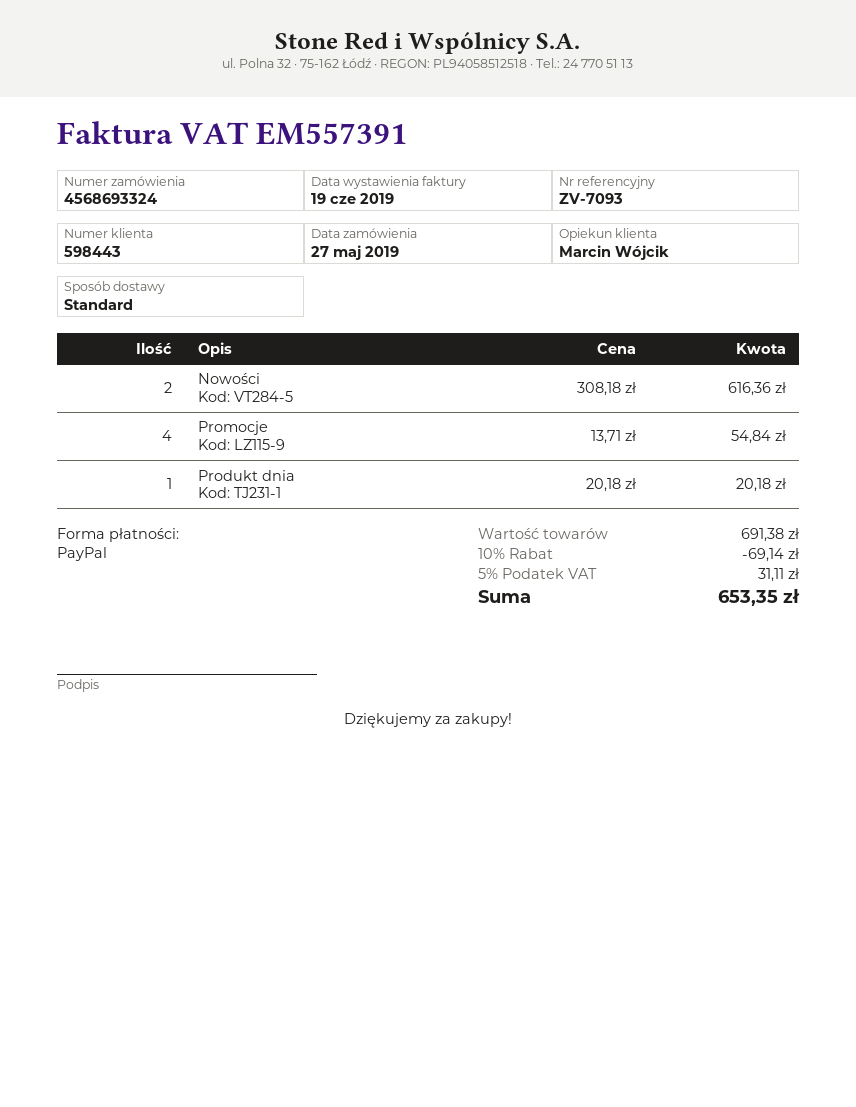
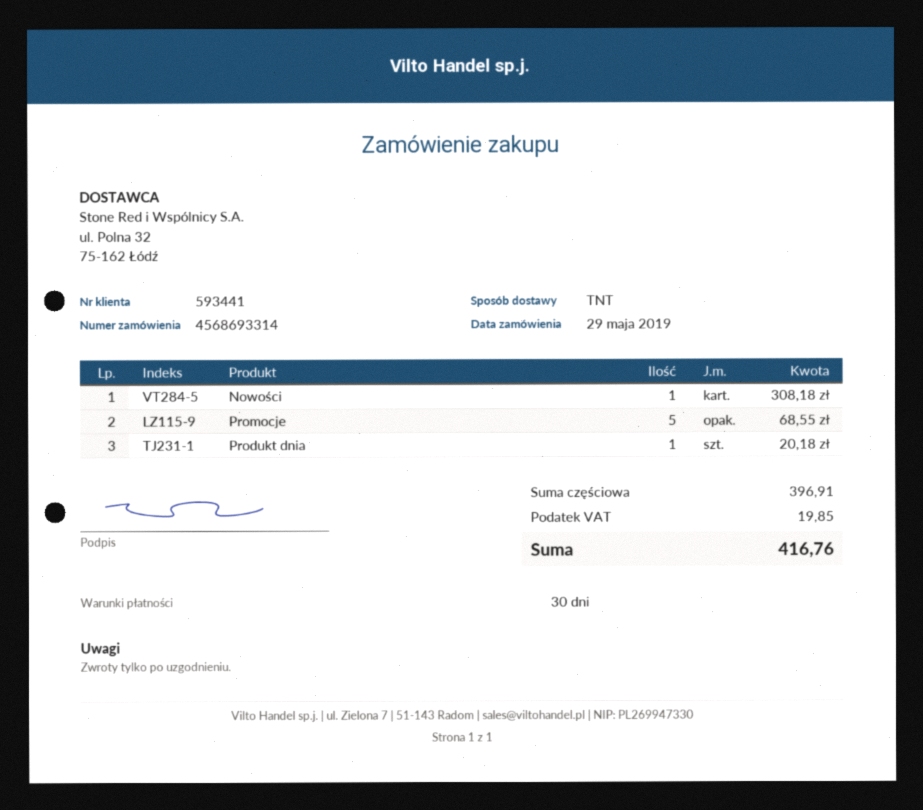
order number: 4568693324 -> 4568693314
order date: 2019-05-27 -> 2019-05-29
customer number: 598443 -> 593441
shipping method: standard -> TNT
Nowości: 2 for 616.36 -> 1 for 308.18
Promocje: 4 for 54.84 -> 5 for 68.55
subtotal: 691.38 -> 396.91
discount: 10% = 69.14 -> none
tax: 31.11 -> 19.85
total: 653.35 -> 416.76

